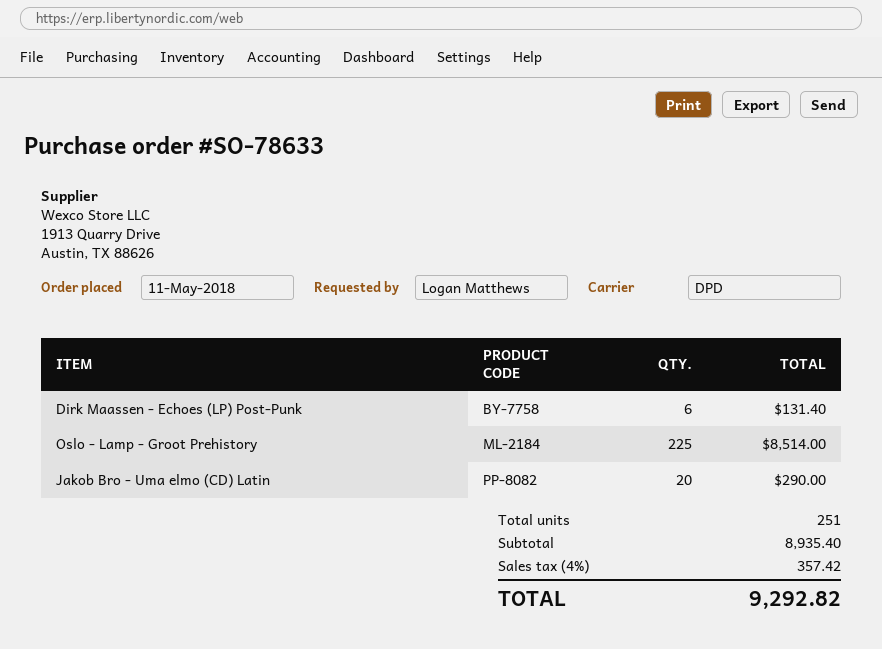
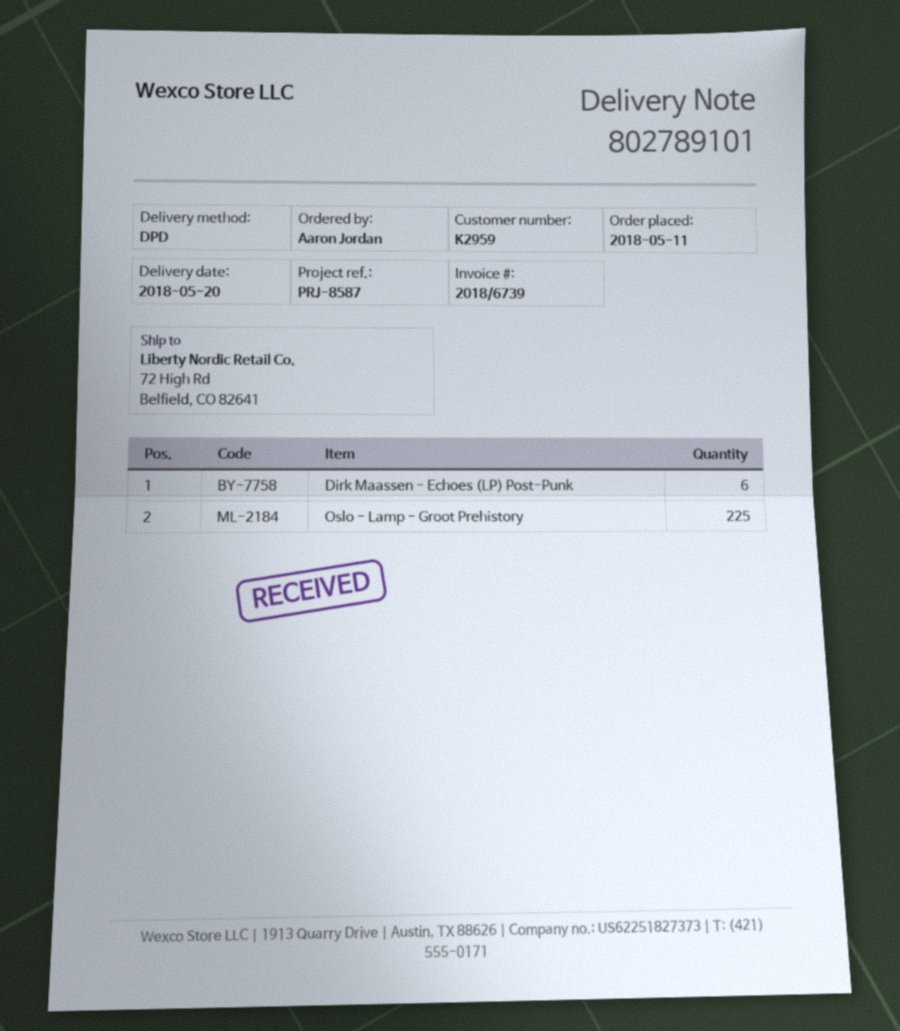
ordered by: Logan Matthews -> Aaron Jordan
Jakob Bro - Uma elmo (CD) Latin: 20 -> none

